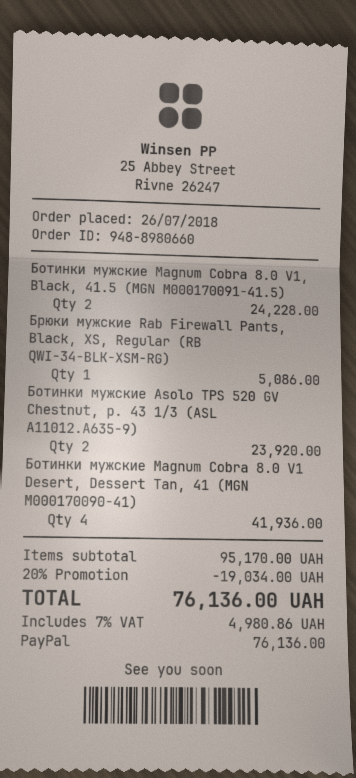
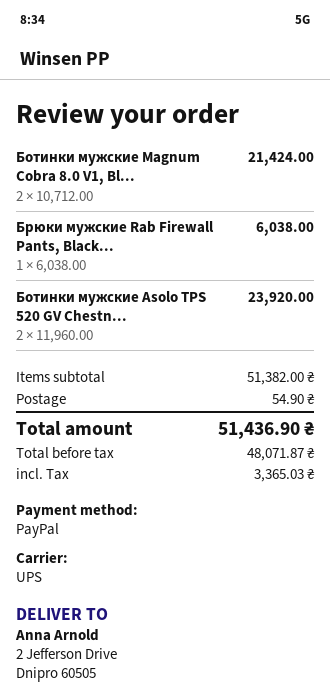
Ботинки мужские Magnum Cobra 8.0 V1, Black, 41.5 (MGN M000170091-41.5): 2 for 24228.00 -> 2 for 21424.00
Брюки мужские Rab Firewall Pants, Black, XS, Regular (RB QWI-34-BLK-XSM-RG): 1 for 5086.00 -> 1 for 6038.00
Ботинки мужские Magnum Cobra 8.0 V1 Desert, Dessert Tan, 41 (MGN M000170090-41): 4 for 41936.00 -> none
subtotal: 95170.00 -> 51382.00
discount: 20% = 19034.00 -> none
shipping: none -> 54.90
tax: 4980.86 -> 3365.03
total: 76136.00 -> 51436.90

